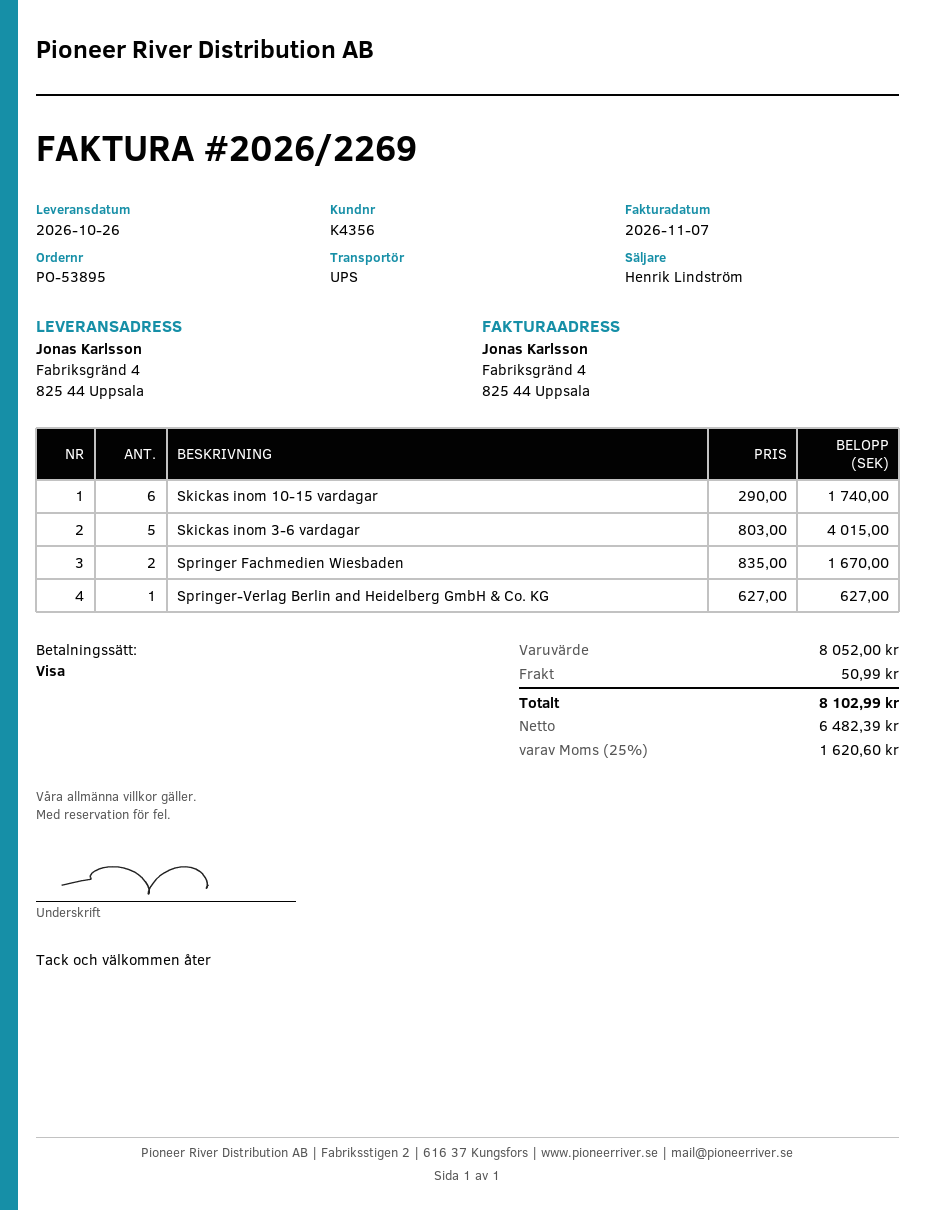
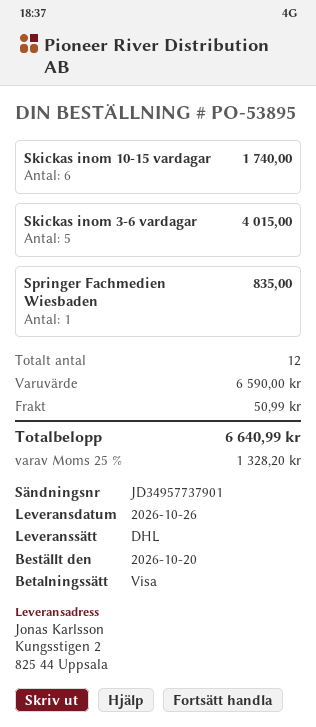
shipping method: UPS -> DHL
ship to: Fabriksgränd 4, 825 44 Uppsala -> Kungsstigen 2, 825 44 Uppsala
Springer Fachmedien Wiesbaden: 2 for 1670.00 -> 1 for 835.00
Springer-Verlag Berlin and Heidelberg GmbH & Co. KG: 1 for 627.00 -> none
subtotal: 8052.00 -> 6590.00
tax: 25% = 1620.60 -> 25% = 1328.20
total: 8102.99 -> 6640.99

